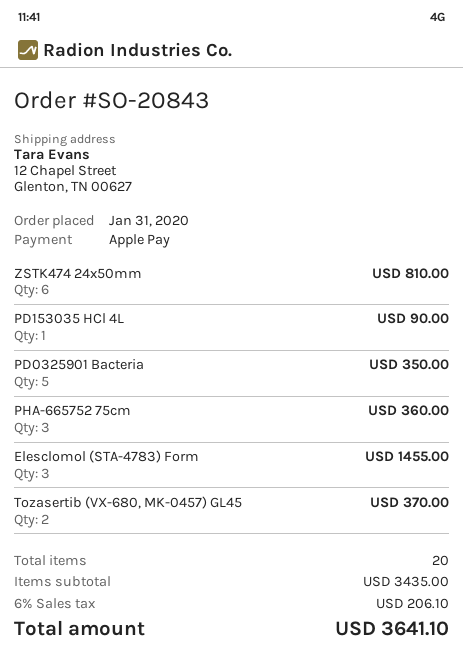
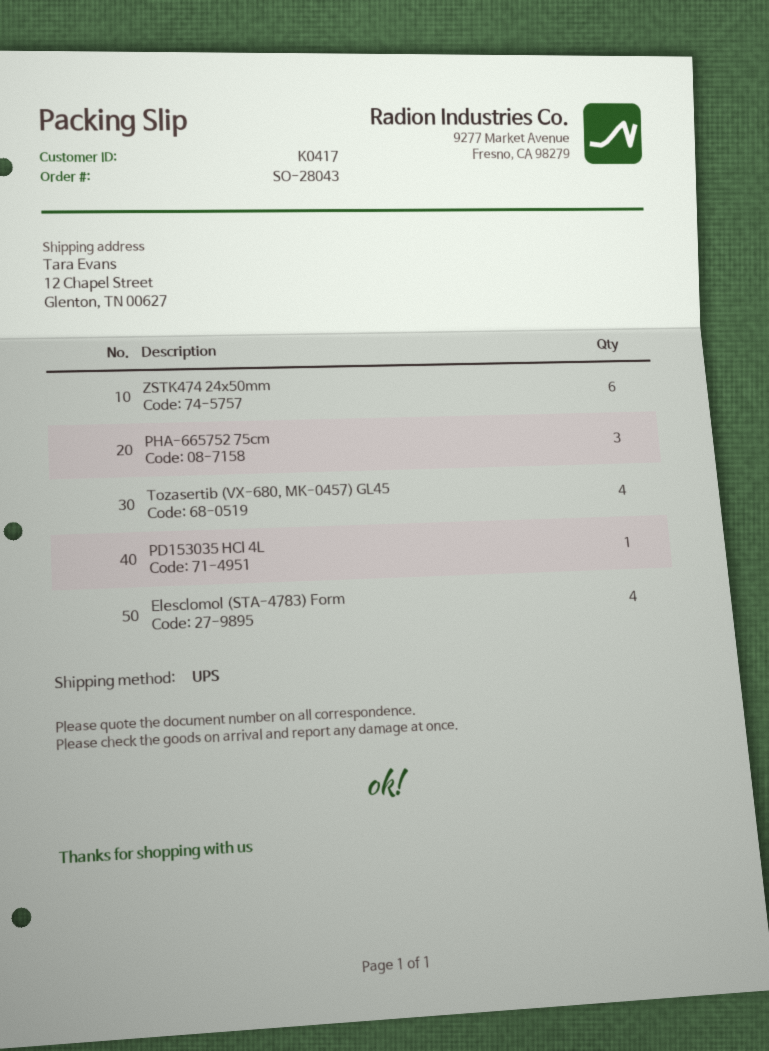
order number: SO-20843 -> SO-28043
PD0325901 Bacteria: 5 -> none
Elesclomol (STA-4783) Form: 3 -> 4
Tozasertib (VX-680, MK-0457) GL45: 2 -> 4

